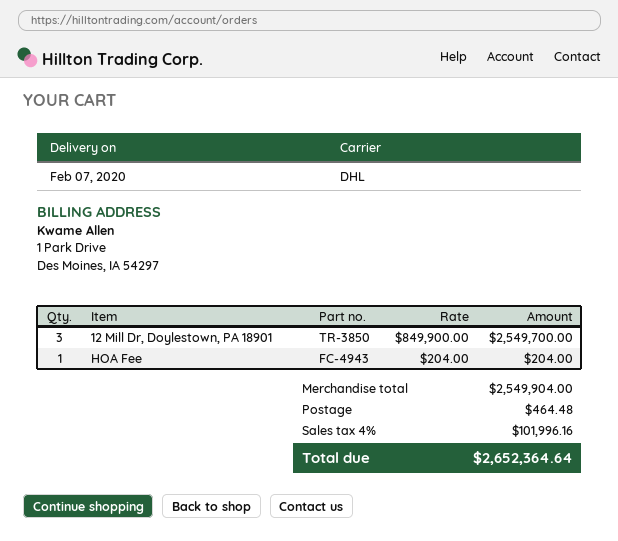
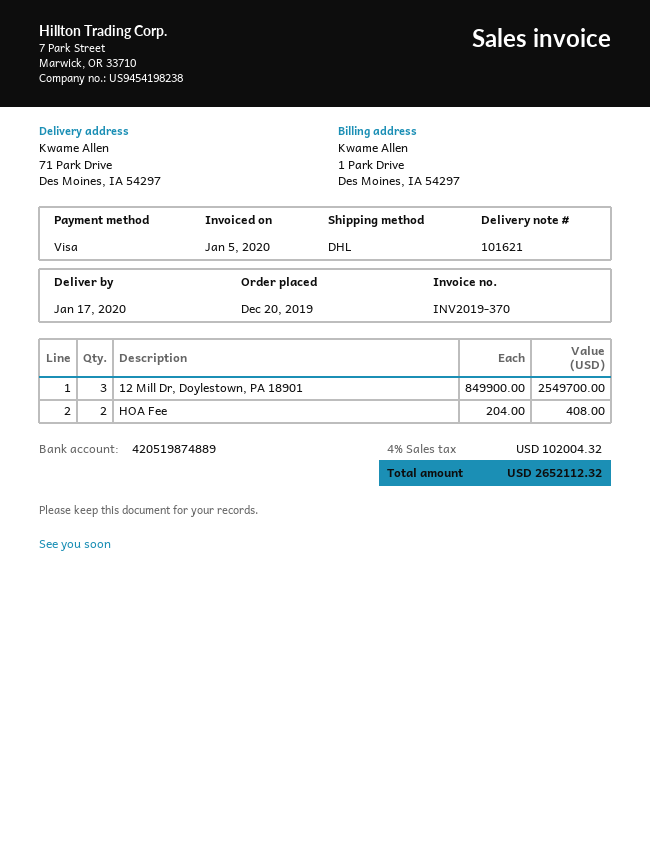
delivery date: 2020-02-07 -> 2020-01-17
HOA Fee: 1 x 204.00 = 204.00 -> 2 x 204.00 = 408.00
shipping: 464.48 -> none
tax: 4% = 101996.16 -> 4% = 102004.32
total: 2652364.64 -> 2652112.32

